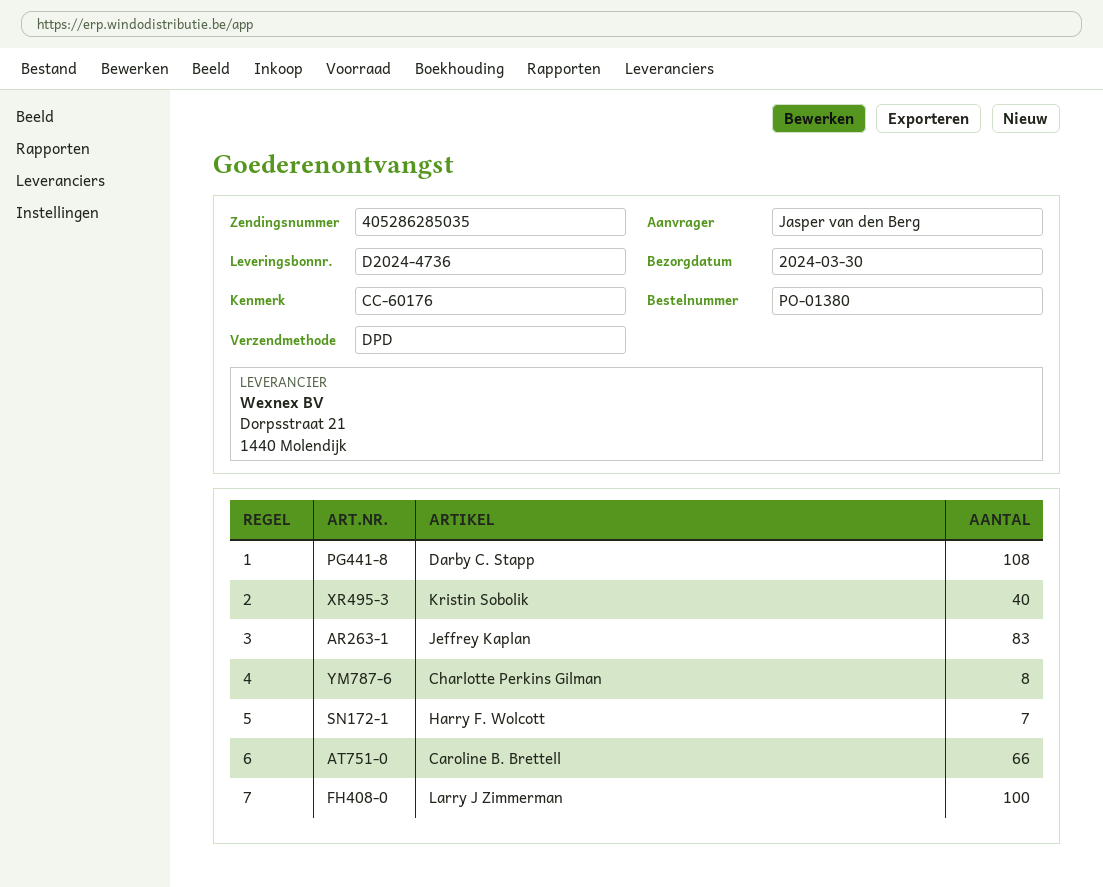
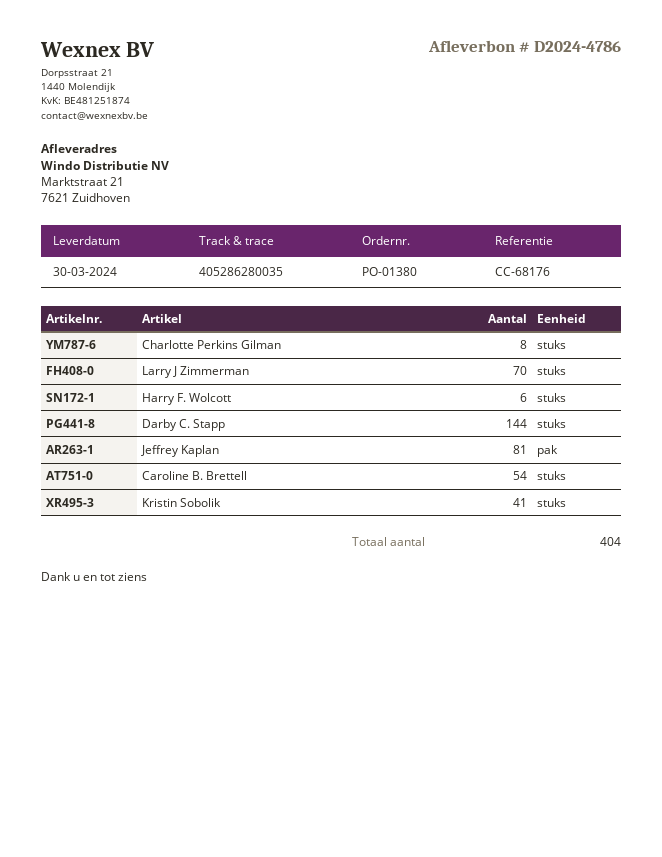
delivery note number: D2024-4736 -> D2024-4786
reference: CC-60176 -> CC-68176
tracking number: 405286285035 -> 405286280035
Darby C. Stapp: 108 -> 144
Kristin Sobolik: 40 -> 41
Jeffrey Kaplan: 83 -> 81
Harry F. Wolcott: 7 -> 6
Caroline B. Brettell: 66 -> 54
Larry J Zimmerman: 100 -> 70

